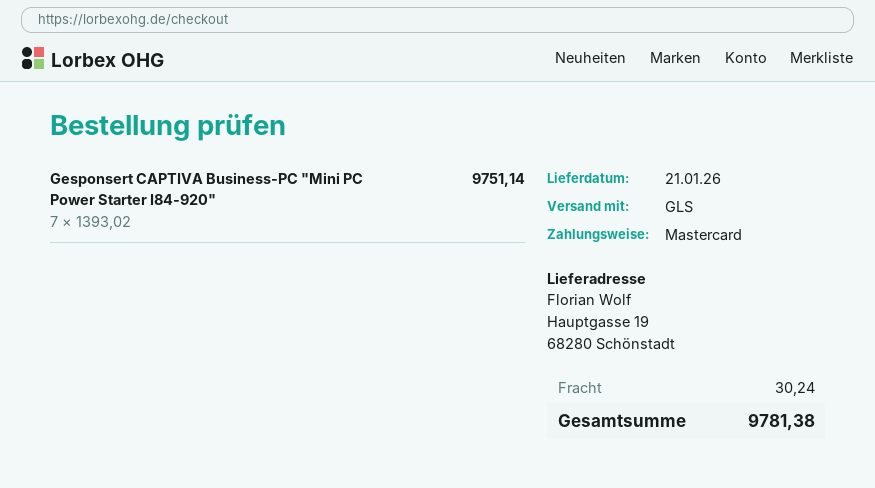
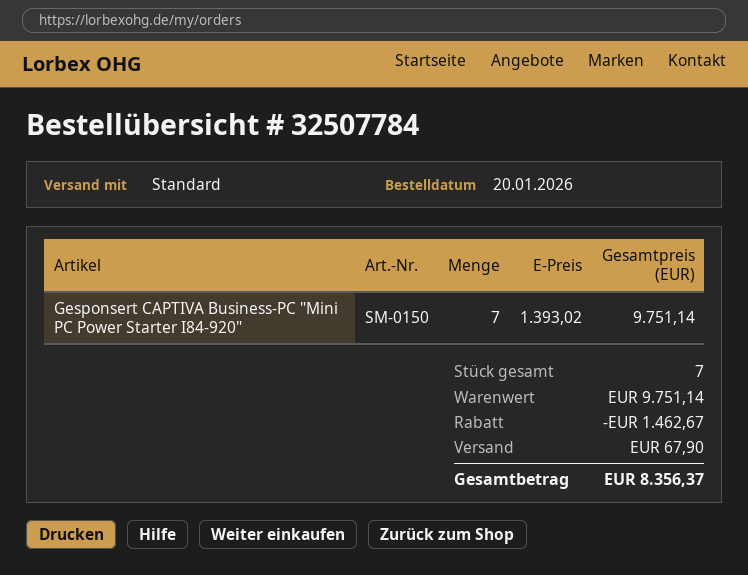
shipping method: GLS -> standard
discount: none -> 1462.67
shipping: 30.24 -> 67.90
total: 9781.38 -> 8356.37

